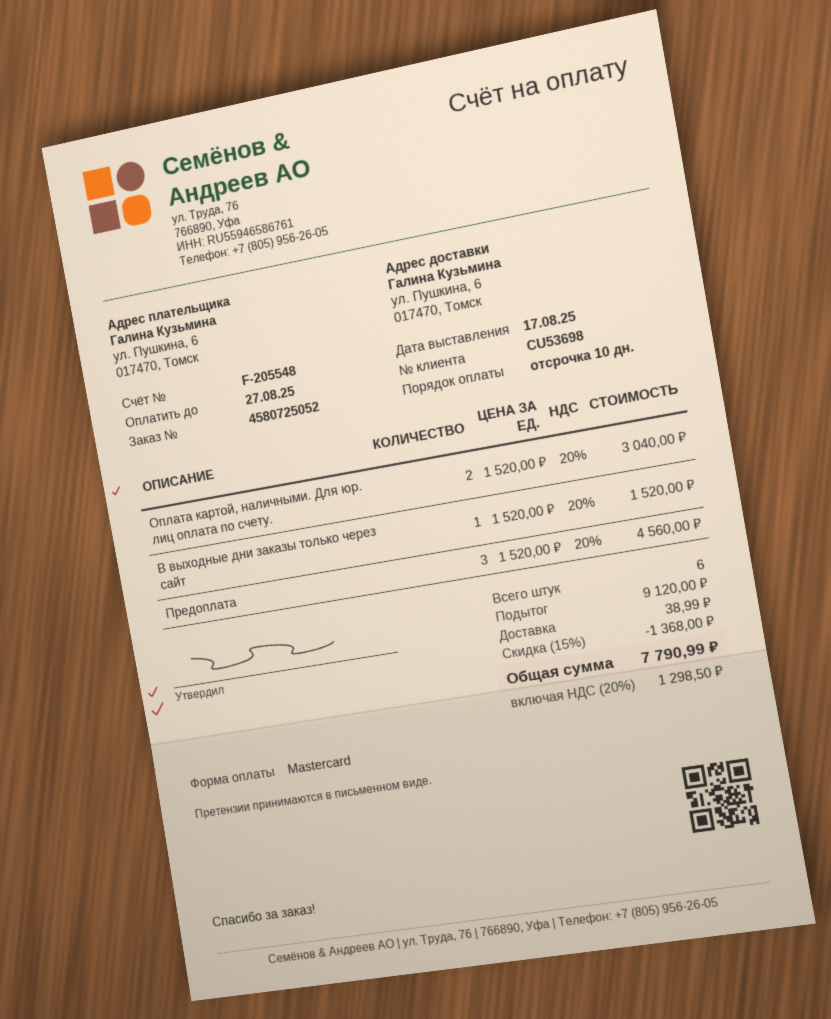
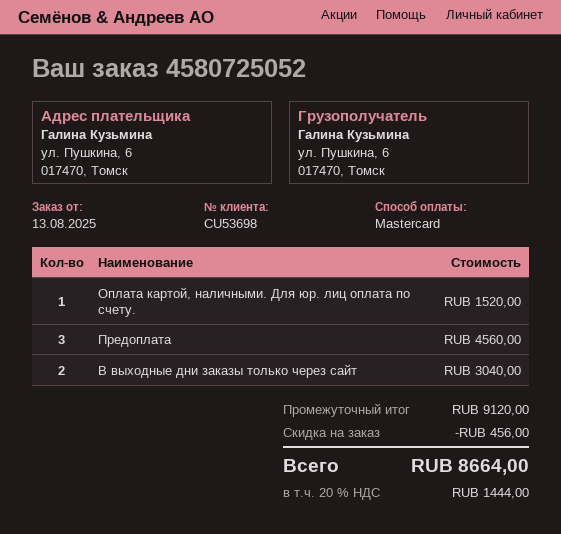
Оплата картой, наличными. Для юр. лиц оплата по счету.: 2 for 3040.00 -> 1 for 1520.00
В выходные дни заказы только через сайт: 1 for 1520.00 -> 2 for 3040.00
discount: 1368.00 -> 456.00
shipping: 38.99 -> none
tax: 20% = 1298.50 -> 20% = 1444.00
total: 7790.99 -> 8664.00

